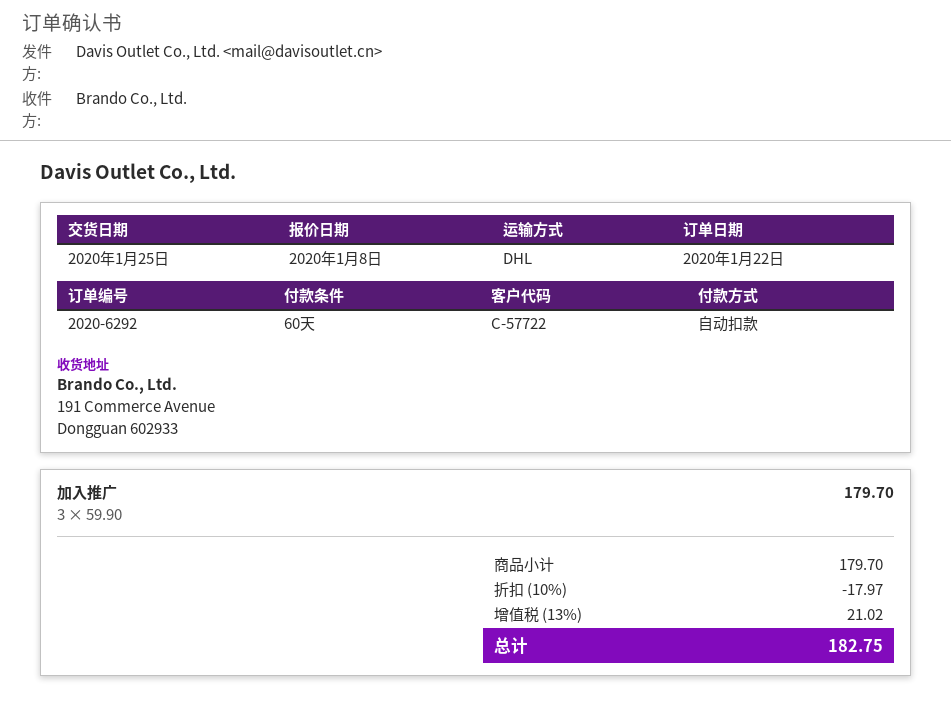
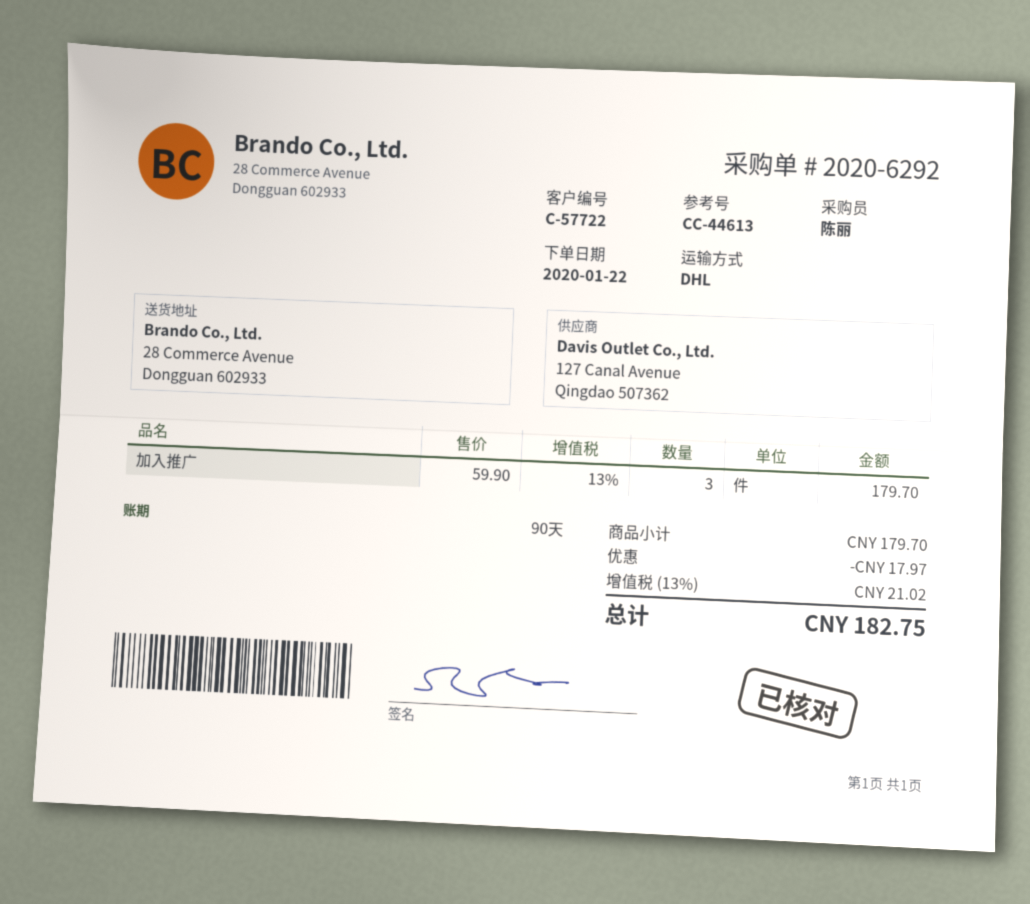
payment terms: 60 days -> 90 days
ship to: 191 Commerce Avenue, Dongguan 602933 -> 28 Commerce Avenue, Dongguan 602933

